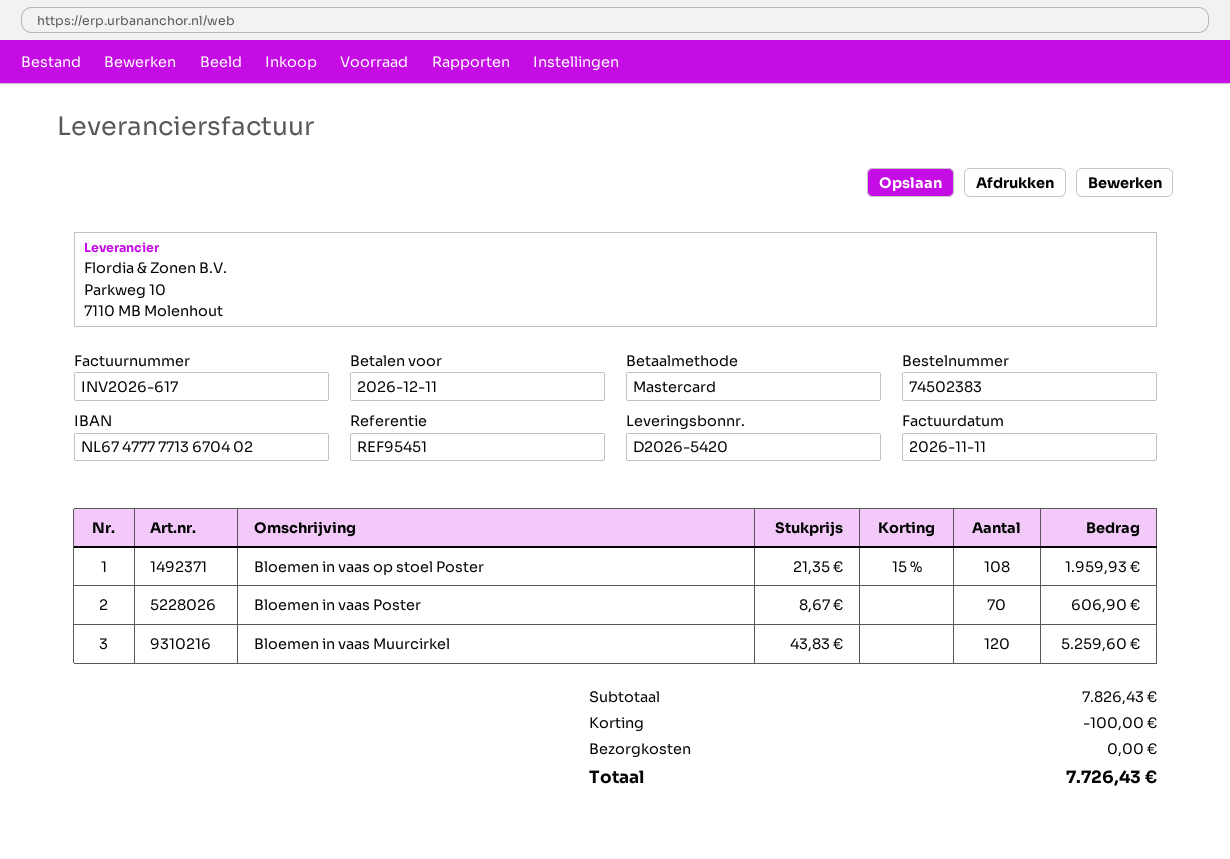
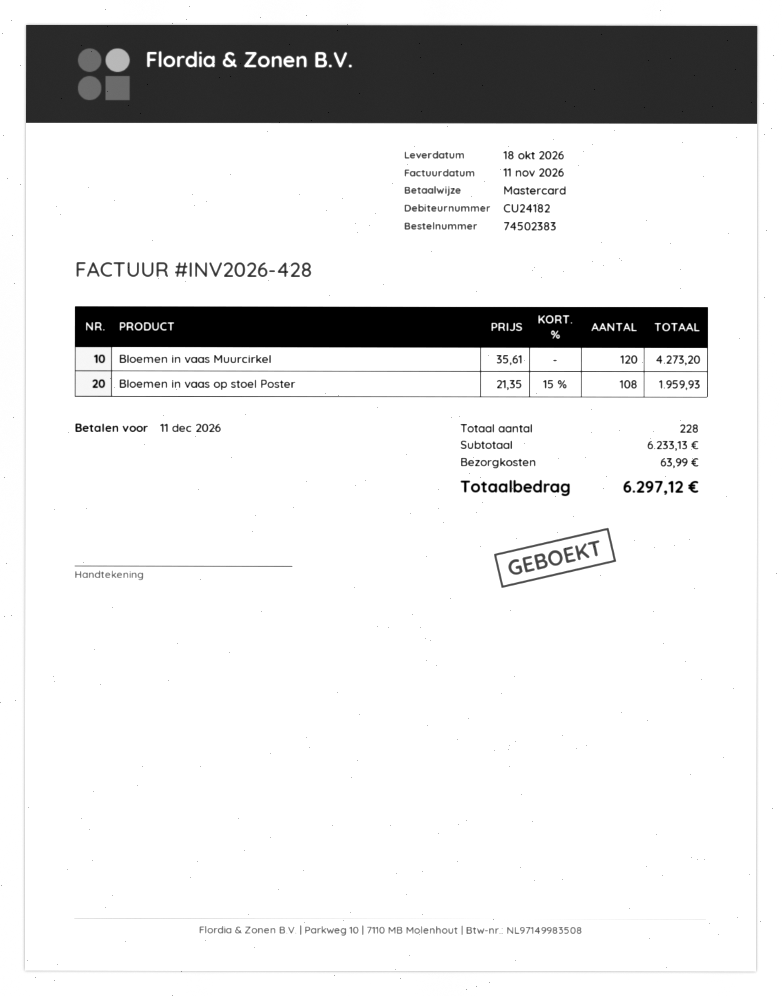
invoice number: INV2026-617 -> INV2026-428
Bloemen in vaas Poster: 70 x 8.67 = 606.90 -> none
Bloemen in vaas Muurcirkel: 120 x 43.83 = 5259.60 -> 120 x 35.61 = 4273.20
subtotal: 7826.43 -> 6233.13
discount: 100.00 -> none
shipping: 0.00 -> 63.99
total: 7726.43 -> 6297.12

